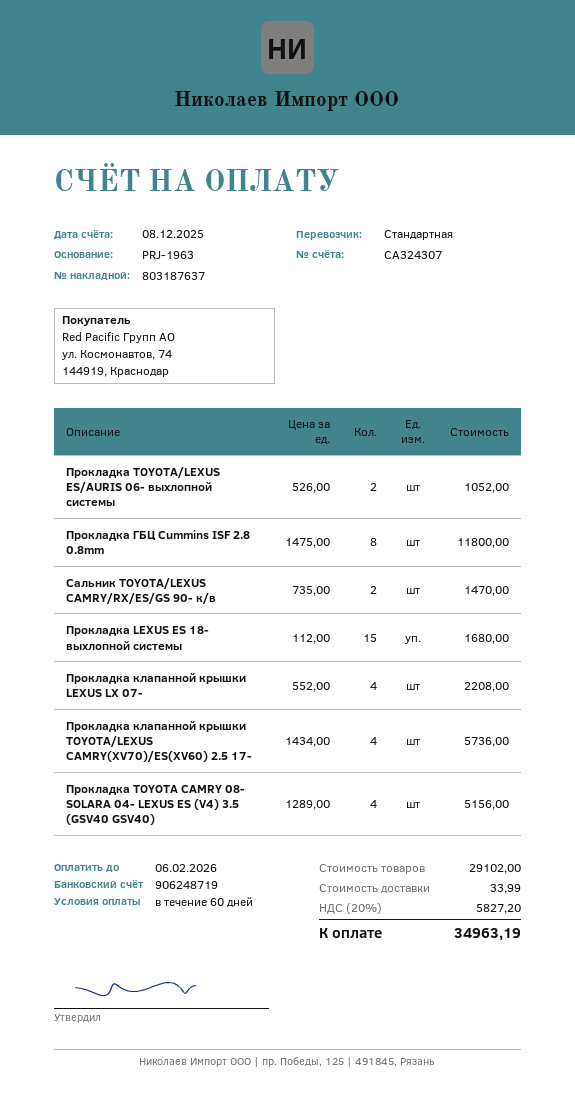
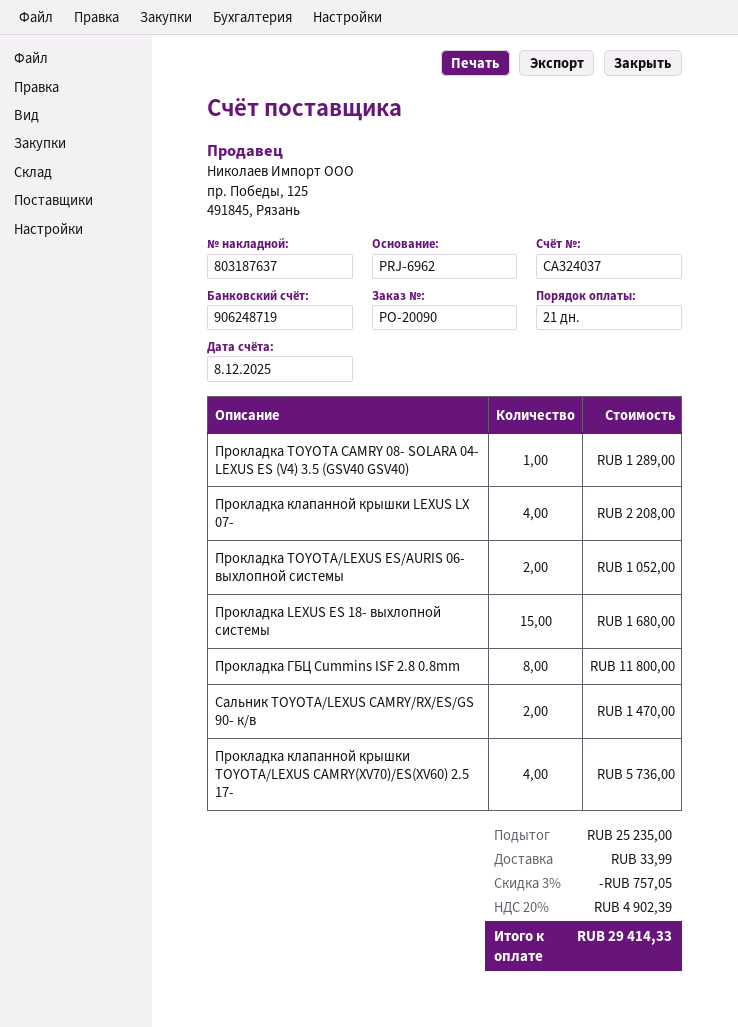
invoice number: CA324307 -> CA324037
payment terms: 60 days -> 21 days
reference: PRJ-1963 -> PRJ-6962
Прокладка TOYOTA CAMRY 08- SOLARA 04- LEXUS ES (V4) 3.5 (GSV40 GSV40): 4 for 5156.00 -> 1 for 1289.00
subtotal: 29102.00 -> 25235.00
discount: none -> 3% = 757.05
tax: 20% = 5827.20 -> 20% = 4902.39
total: 34963.19 -> 29414.33

